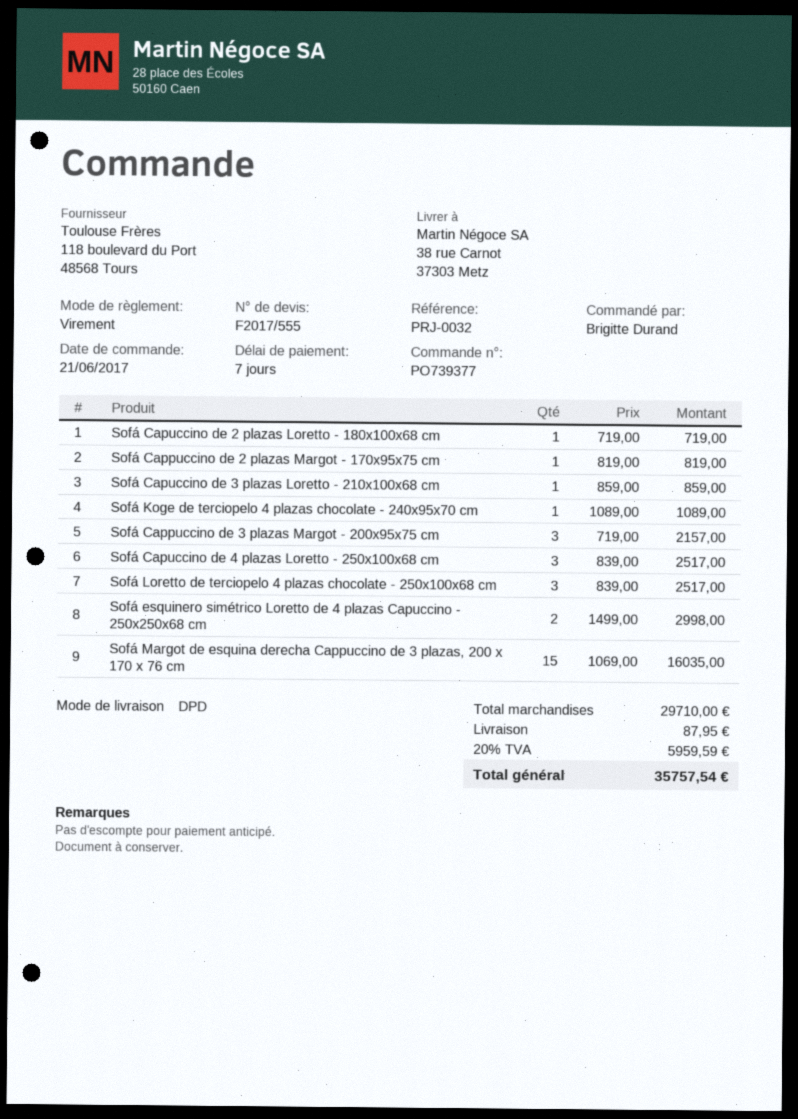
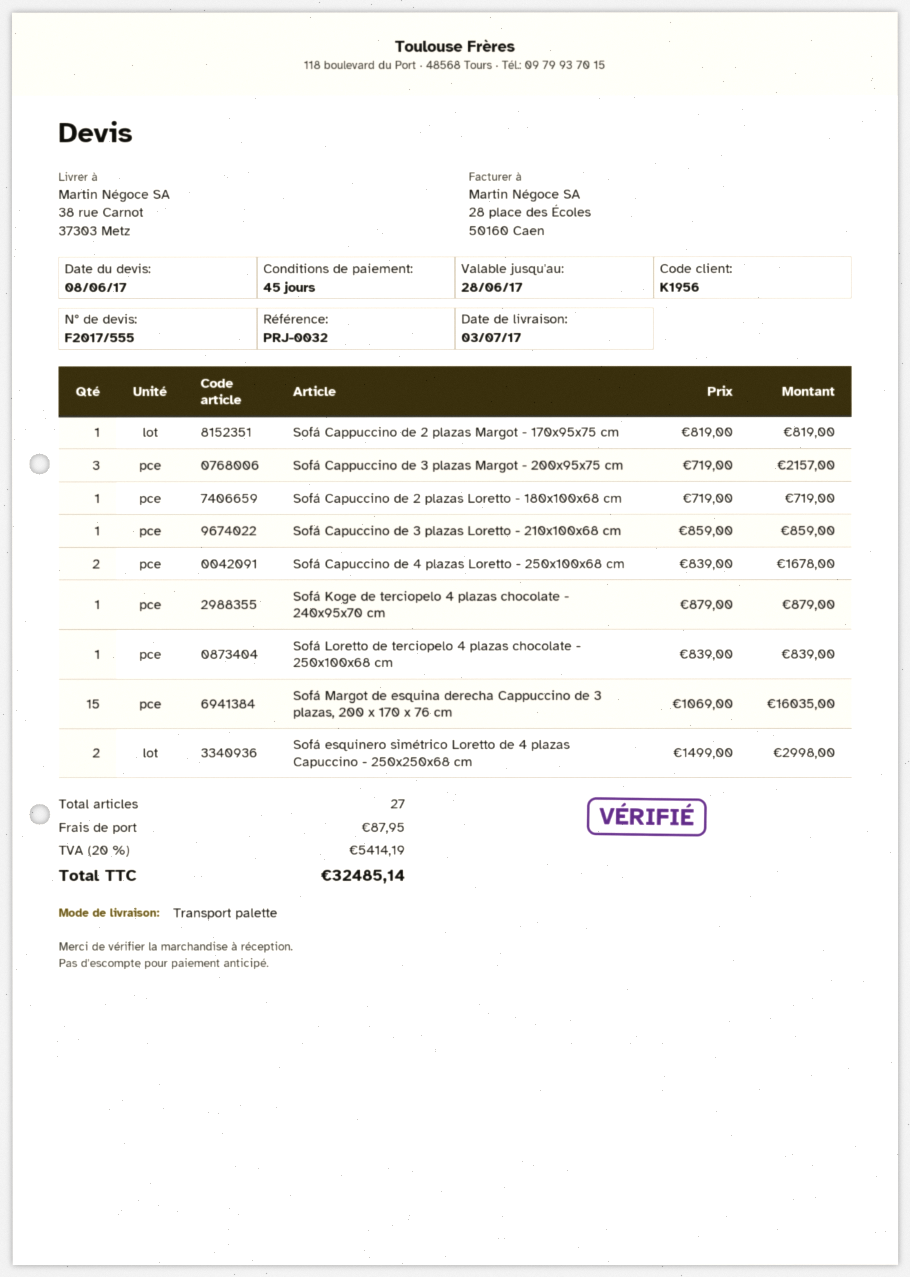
payment terms: 7 days -> 45 days
shipping method: DPD -> pallet freight
Sofá Koge de terciopelo 4 plazas chocolate - 240x95x70 cm: 1 x 1089.00 = 1089.00 -> 1 x 879.00 = 879.00
Sofá Capuccino de 4 plazas Loretto - 250x100x68 cm: 3 x 839.00 = 2517.00 -> 2 x 839.00 = 1678.00
Sofá Loretto de terciopelo 4 plazas chocolate - 250x100x68 cm: 3 x 839.00 = 2517.00 -> 1 x 839.00 = 839.00
tax: 20% = 5959.59 -> 20% = 5414.19
total: 35757.54 -> 32485.14

